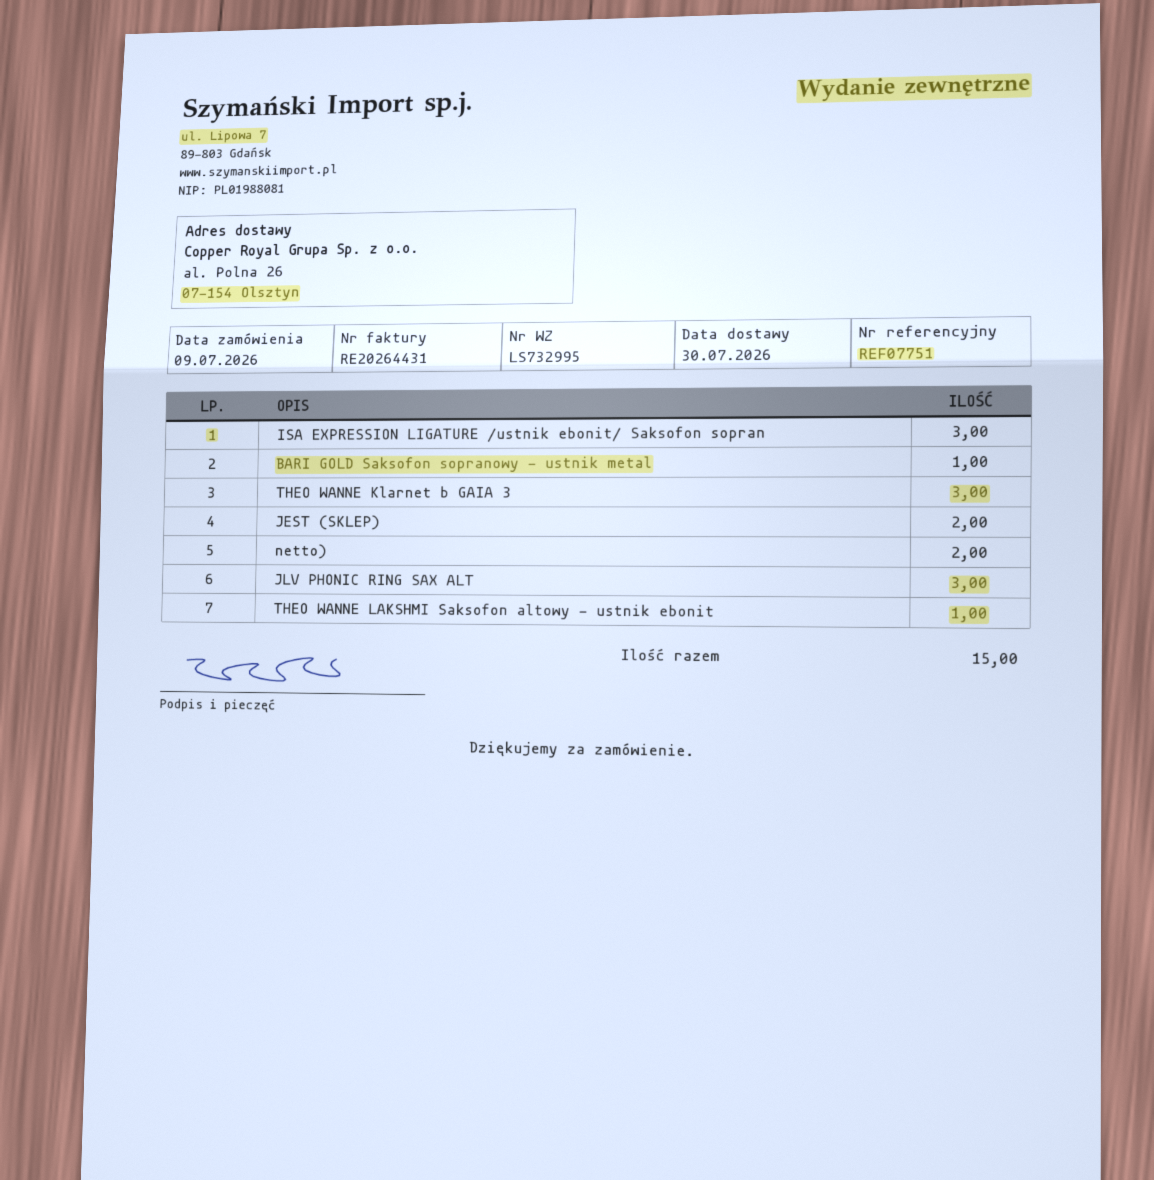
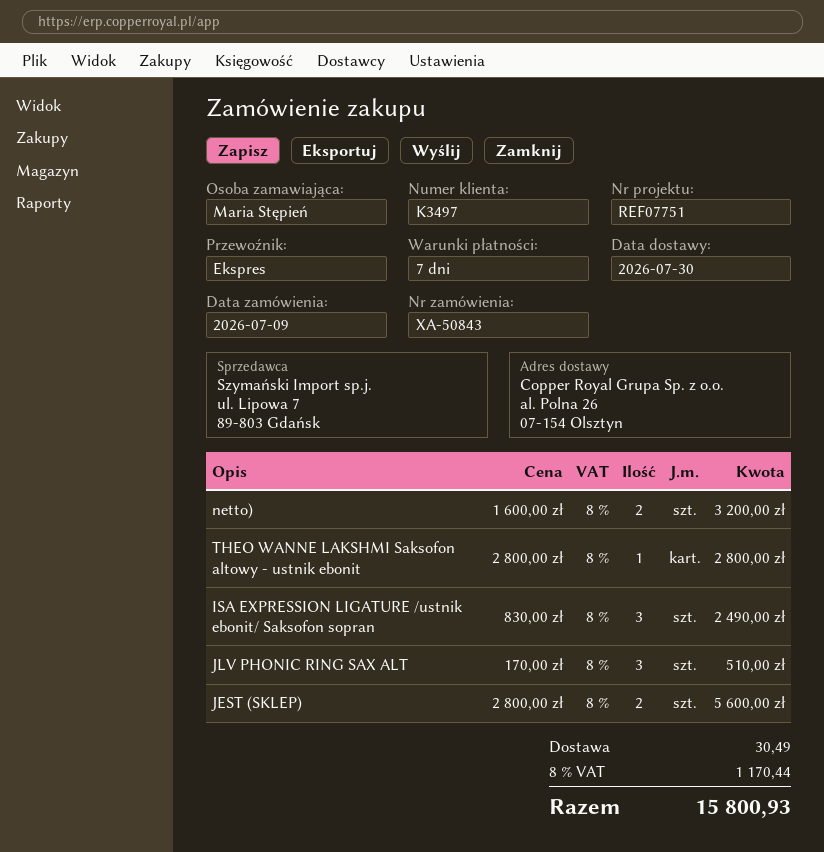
BARI GOLD Saksofon sopranowy - ustnik metal: 1 -> none
THEO WANNE Klarnet b GAIA 3: 3 -> none

